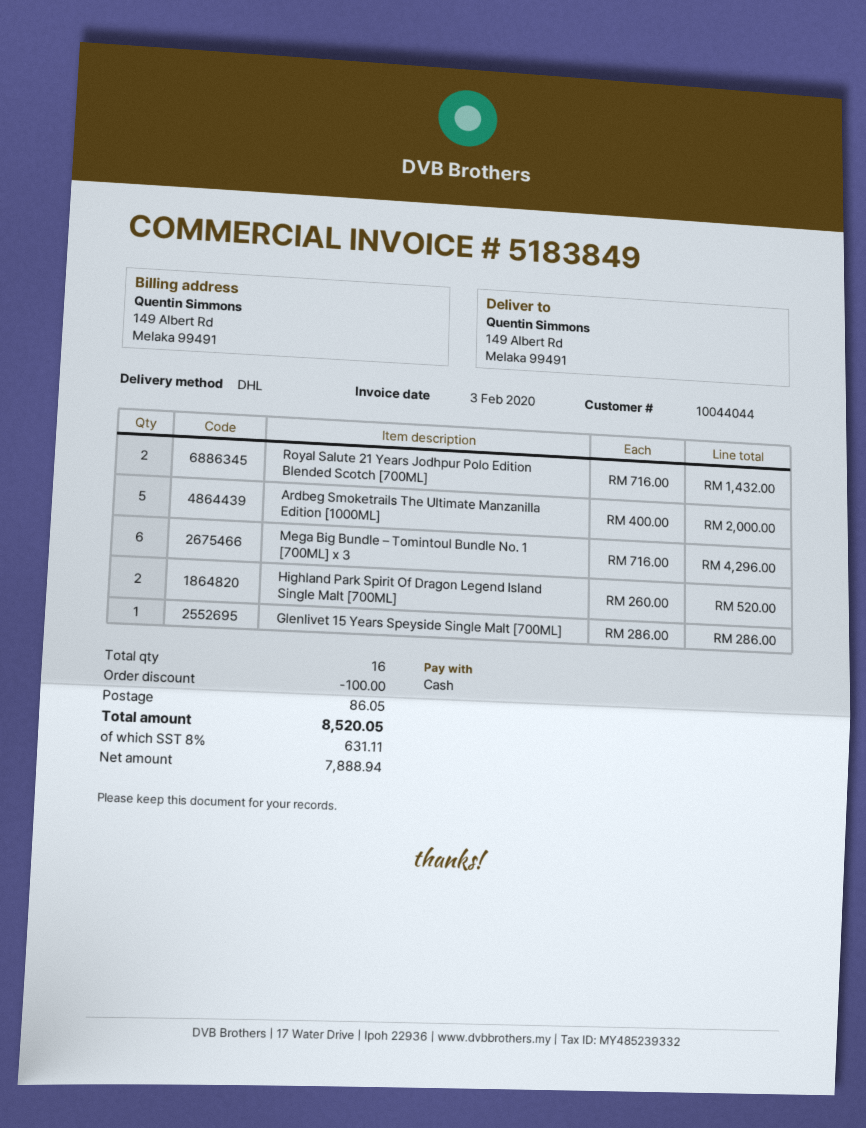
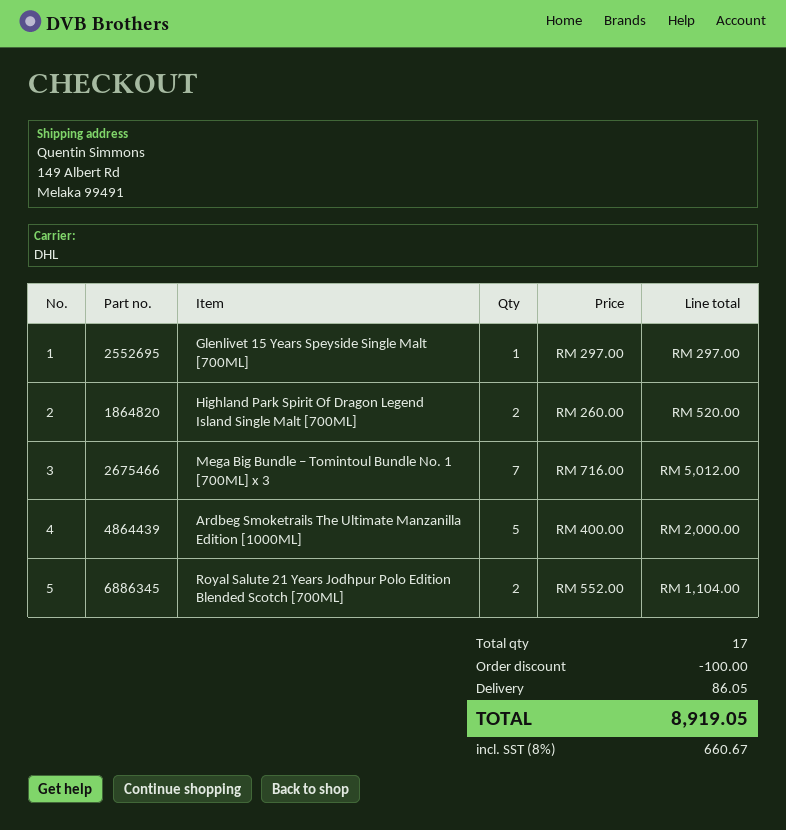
Royal Salute 21 Years Jodhpur Polo Edition Blended Scotch [700ML]: 2 x 716.00 = 1432.00 -> 2 x 552.00 = 1104.00
Mega Big Bundle – Tomintoul Bundle No. 1 [700ML] x 3: 6 x 716.00 = 4296.00 -> 7 x 716.00 = 5012.00
Glenlivet 15 Years Speyside Single Malt [700ML]: 1 x 286.00 = 286.00 -> 1 x 297.00 = 297.00
total quantity: 16 -> 17
tax: 8% = 631.11 -> 8% = 660.67
total: 8520.05 -> 8919.05

